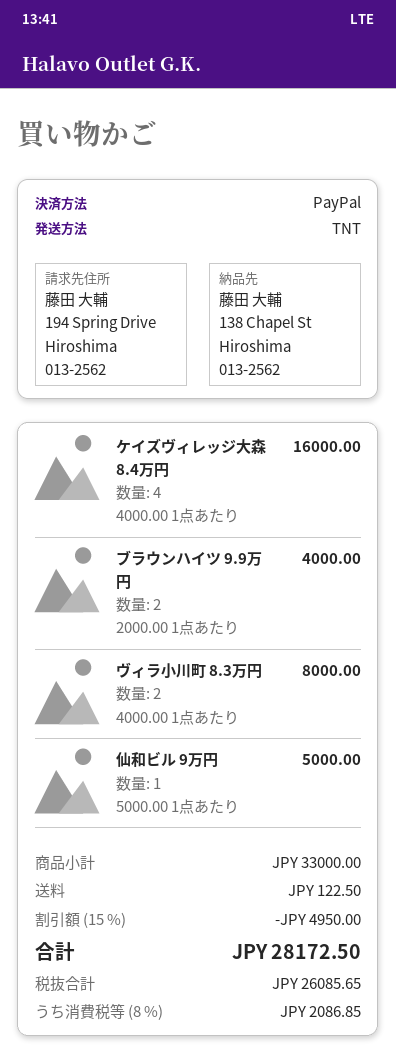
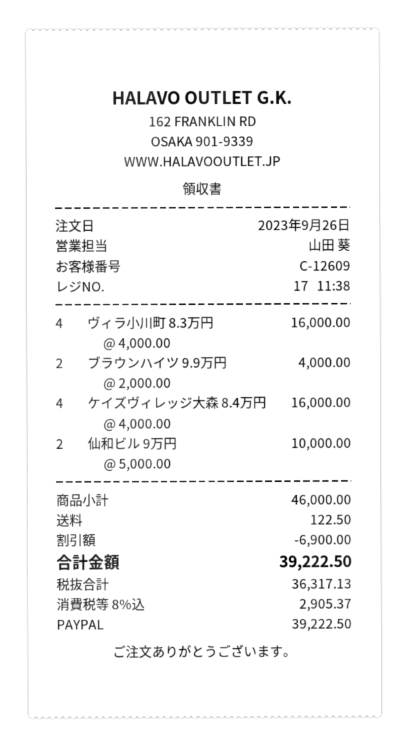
ヴィラ小川町 8.3万円: 2 x 4000.00 = 8000.00 -> 4 x 4000.00 = 16000.00
仙和ビル 9万円: 1 x 5000.00 = 5000.00 -> 2 x 5000.00 = 10000.00
subtotal: 33000.00 -> 46000.00
discount: 4950.00 -> 6900.00
net: 26085.65 -> 36317.13
tax: 8% = 2086.85 -> 8% = 2905.37
total: 28172.50 -> 39222.50

